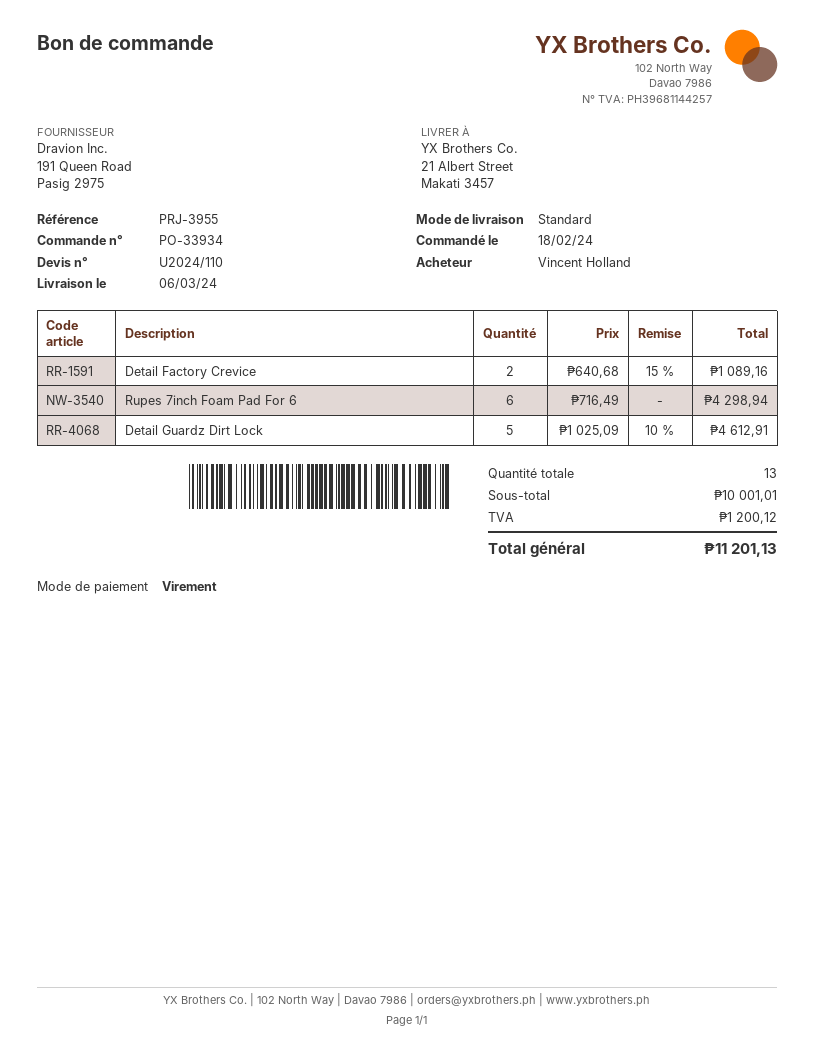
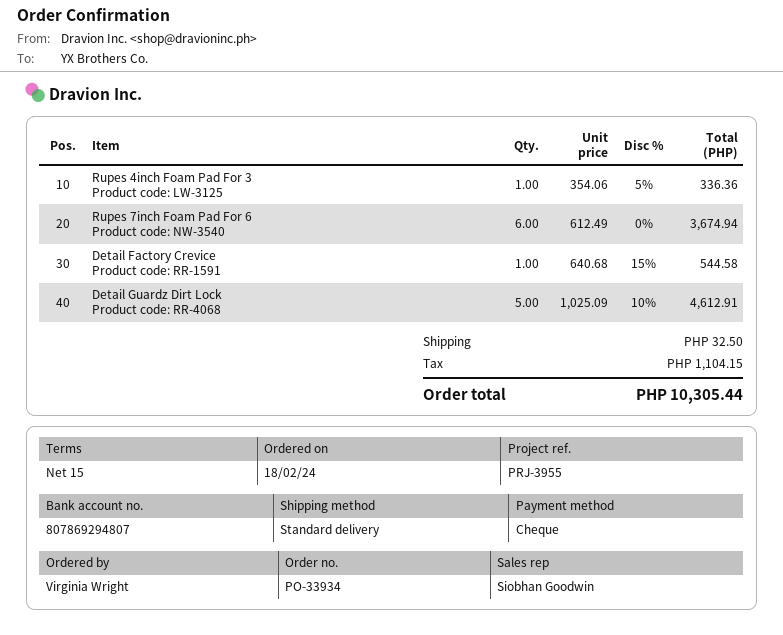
ordered by: Vincent Holland -> Virginia Wright
payment method: bank transfer -> cheque
Detail Factory Crevice: 2 x 640.68 - 15% = 1089.16 -> 1 x 640.68 - 15% = 544.58
Rupes 7inch Foam Pad For 6: 6 x 716.49 = 4298.94 -> 6 x 612.49 = 3674.94
Rupes 4inch Foam Pad For 3: none -> 1 x 354.06 - 5% = 336.36
shipping: none -> 32.50
tax: 1200.12 -> 1104.15
total: 11201.13 -> 10305.44

